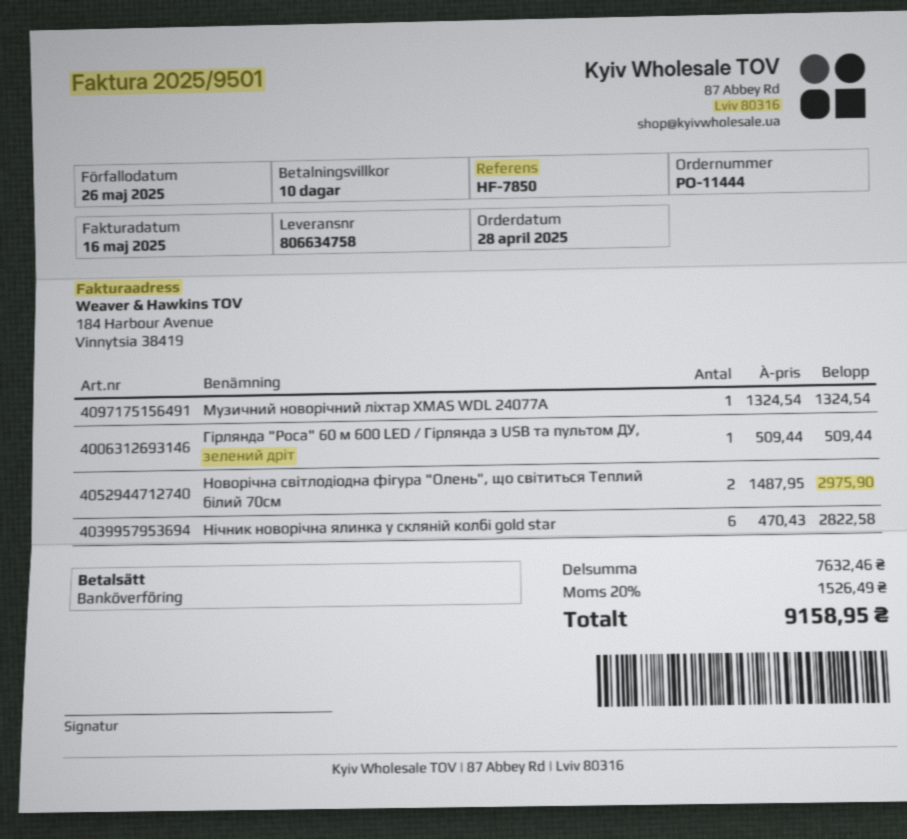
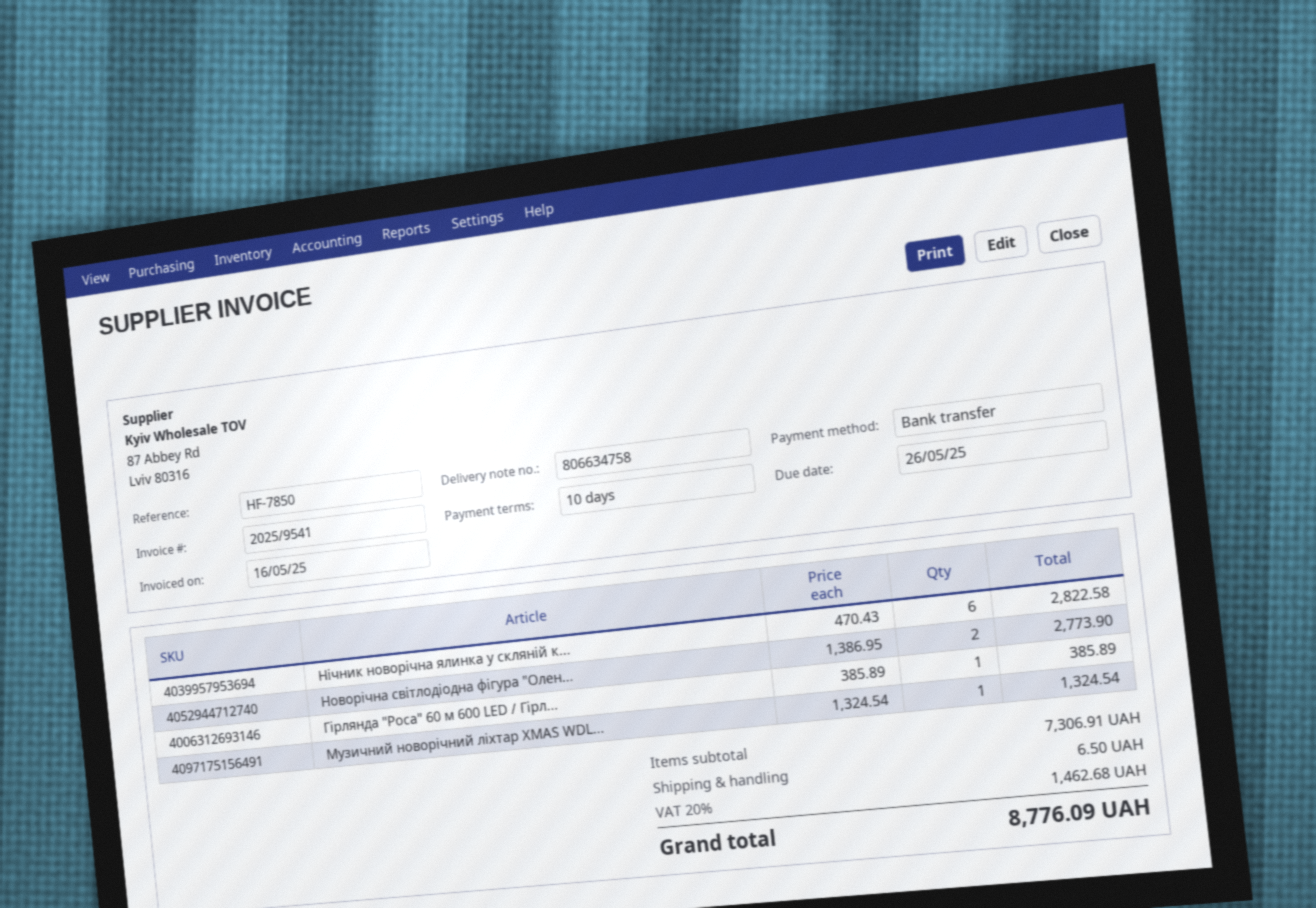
invoice number: 2025/9501 -> 2025/9541
Гірлянда "Роса" 60 м 600 LED / Гірлянда з USB та пультом ДУ, зелений дріт: 1 x 509.44 = 509.44 -> 1 x 385.89 = 385.89
Новорічна світлодіодна фігура "Олень", що світиться Теплий білий 70см: 2 x 1487.95 = 2975.90 -> 2 x 1386.95 = 2773.90
subtotal: 7632.46 -> 7306.91
shipping: none -> 6.50
tax: 20% = 1526.49 -> 20% = 1462.68
total: 9158.95 -> 8776.09

